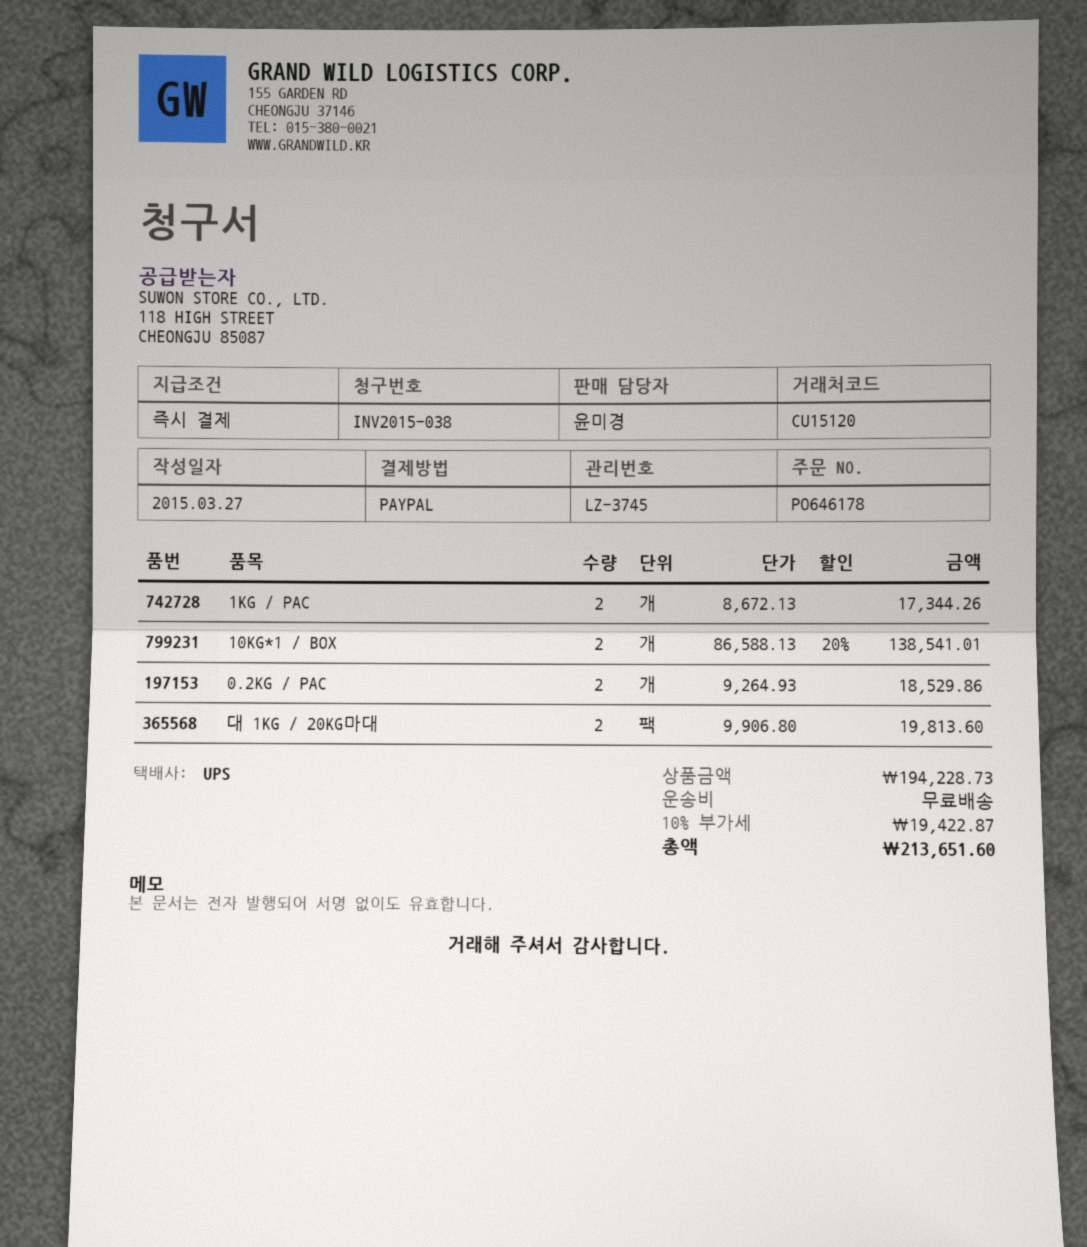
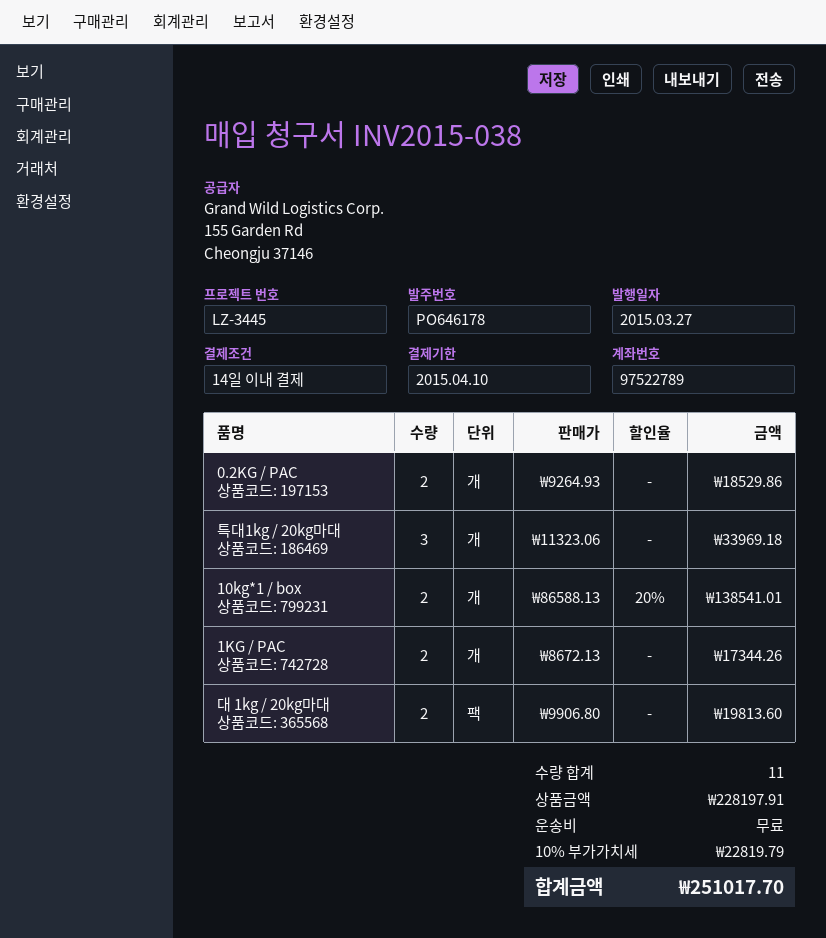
payment terms: on receipt -> 14 days
reference: LZ-3745 -> LZ-3445
특대1kg / 20kg마대: none -> 3 x 11323.06 = 33969.18
subtotal: 194228.73 -> 228197.91
tax: 10% = 19422.87 -> 10% = 22819.79
total: 213651.60 -> 251017.70

